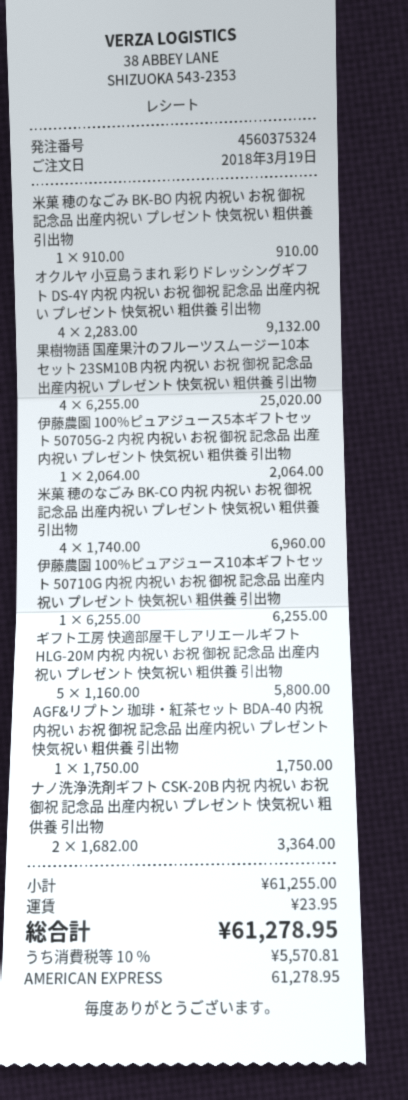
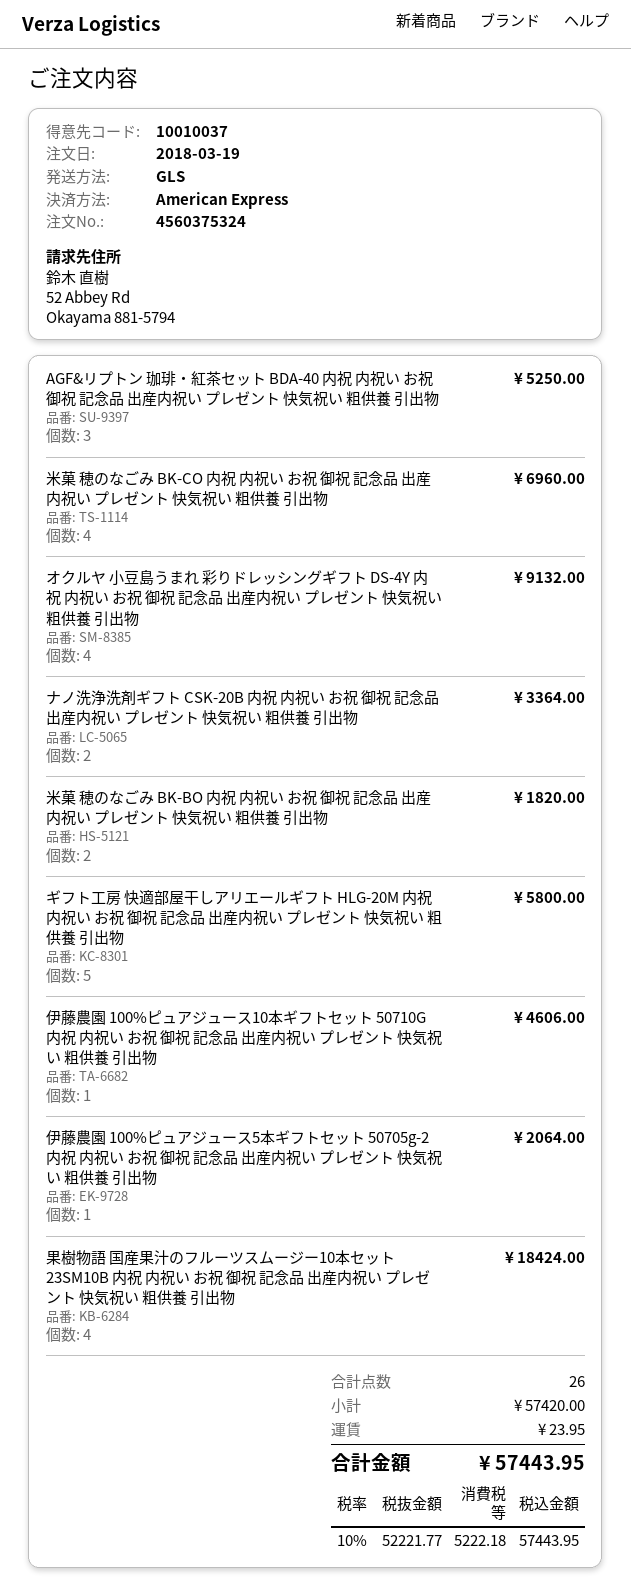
米菓 穂のなごみ BK-BO 内祝 内祝い お祝 御祝 記念品 出産内祝い プレゼント 快気祝い 粗供養 引出物: 1 for 910.00 -> 2 for 1820.00
果樹物語 国産果汁のフルーツスムージー10本セット 23SM10B 内祝 内祝い お祝 御祝 記念品 出産内祝い プレゼント 快気祝い 粗供養 引出物: 4 for 25020.00 -> 4 for 18424.00
伊藤農園 100%ピュアジュース10本ギフトセット 50710G 内祝 内祝い お祝 御祝 記念品 出産内祝い プレゼント 快気祝い 粗供養 引出物: 1 for 6255.00 -> 1 for 4606.00
AGF&リプトン 珈琲・紅茶セット BDA-40 内祝 内祝い お祝 御祝 記念品 出産内祝い プレゼント 快気祝い 粗供養 引出物: 1 for 1750.00 -> 3 for 5250.00
subtotal: 61255.00 -> 57420.00
tax: 10% = 5570.81 -> 10% = 5222.18
total: 61278.95 -> 57443.95

